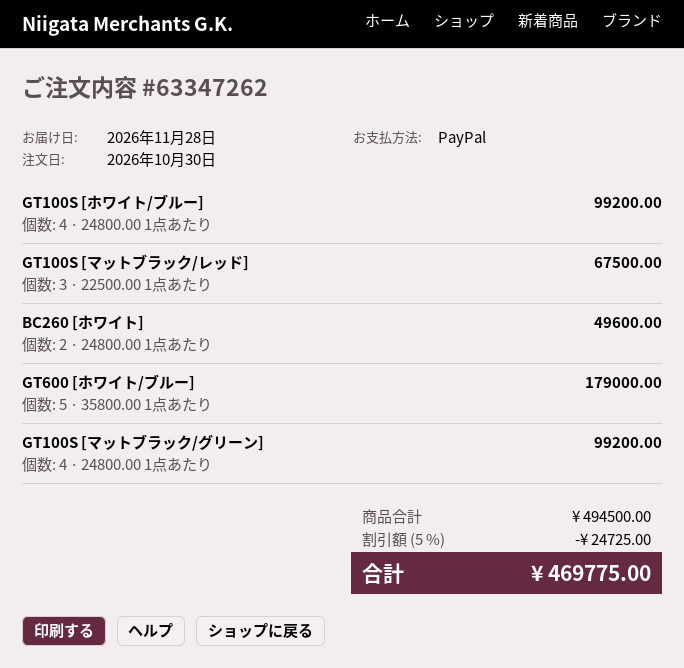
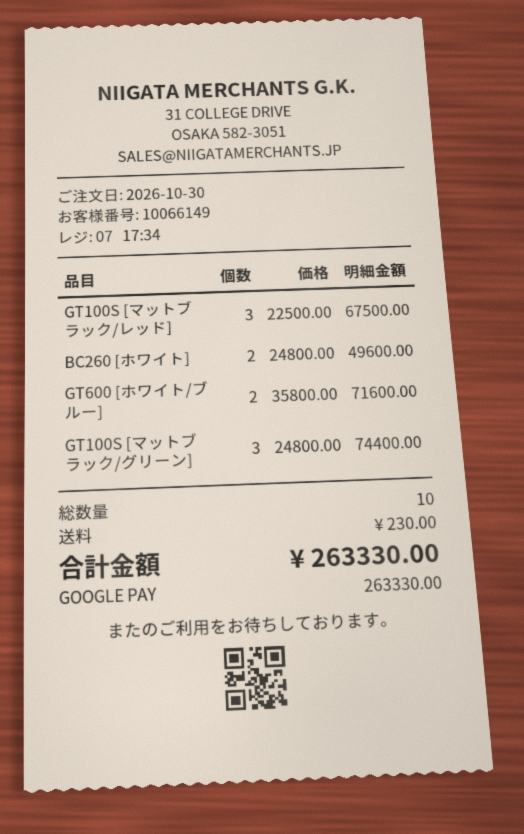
payment method: PayPal -> Google Pay
GT100S [ホワイト/ブルー]: 4 x 24800.00 = 99200.00 -> none
GT600 [ホワイト/ブルー]: 5 x 35800.00 = 179000.00 -> 2 x 35800.00 = 71600.00
GT100S [マットブラック/グリーン]: 4 x 24800.00 = 99200.00 -> 3 x 24800.00 = 74400.00
discount: 5% = 24725.00 -> none
shipping: none -> 230.00
total: 469775.00 -> 263330.00

